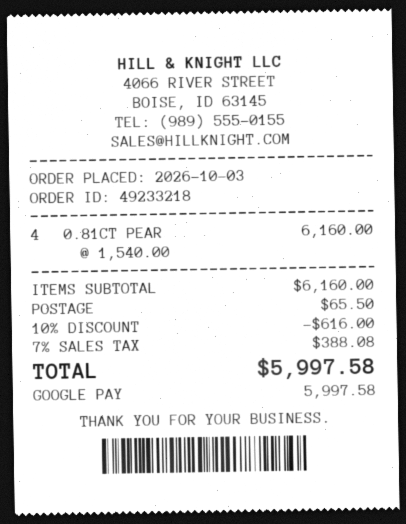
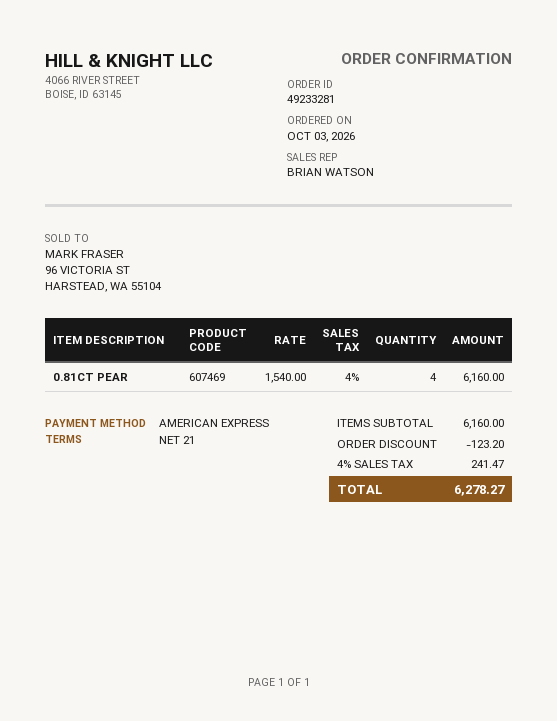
order number: 49233218 -> 49233281
payment method: Google Pay -> American Express
discount: 616.00 -> 123.20
shipping: 65.50 -> none
tax: 7% = 388.08 -> 4% = 241.47
total: 5997.58 -> 6278.27

